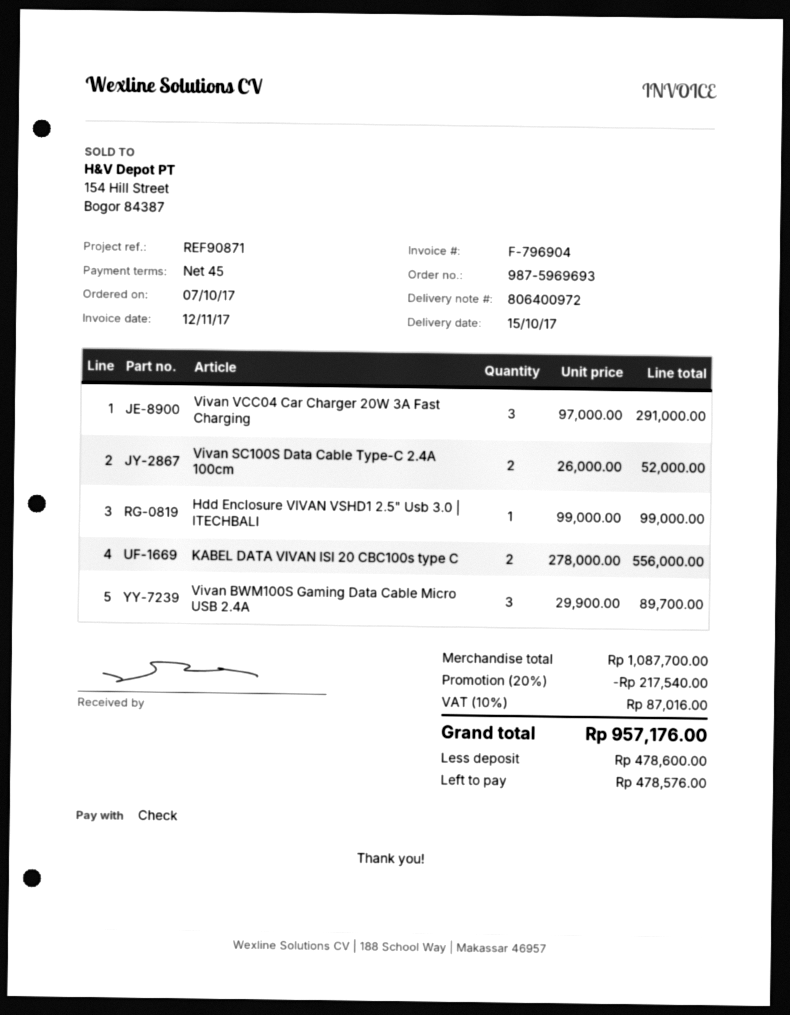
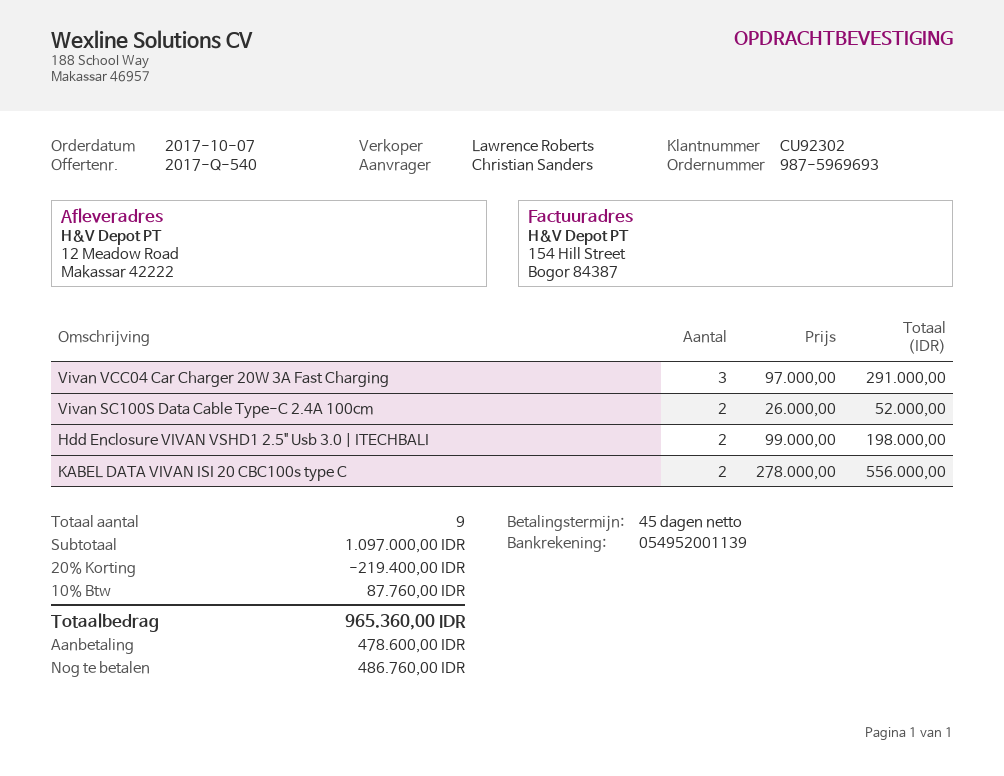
Hdd Enclosure VIVAN VSHD1 2.5" Usb 3.0 | ITECHBALI: 1 x 99000.00 = 99000.00 -> 2 x 99000.00 = 198000.00
Vivan BWM100S Gaming Data Cable Micro USB 2.4A: 3 x 29900.00 = 89700.00 -> none
subtotal: 1087700.00 -> 1097000.00
discount: 20% = 217540.00 -> 20% = 219400.00
tax: 10% = 87016.00 -> 10% = 87760.00
total: 957176.00 -> 965360.00
balance: 478576.00 -> 486760.00

